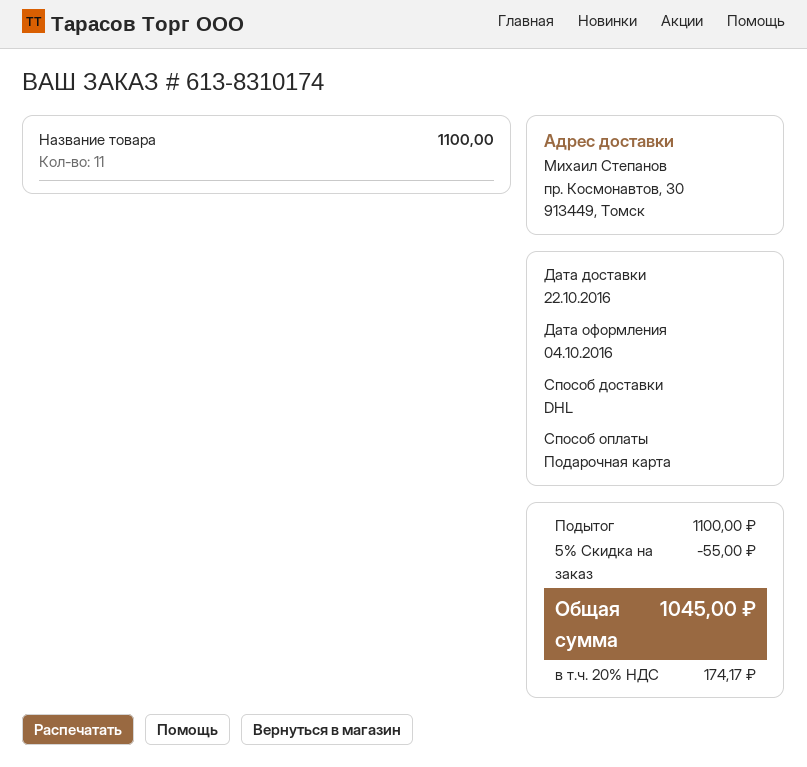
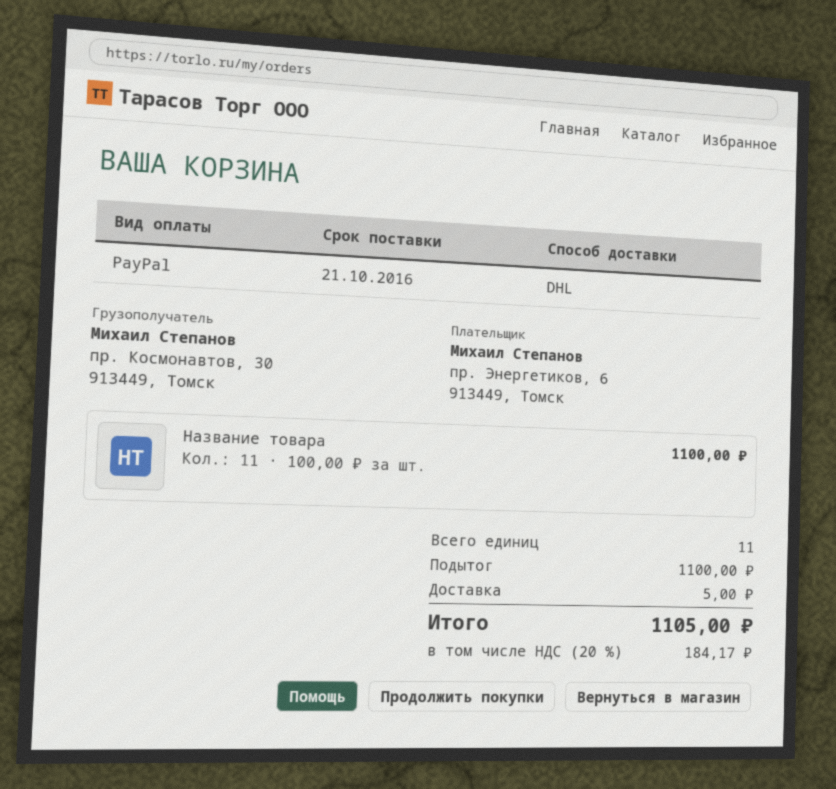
delivery date: 2016-10-22 -> 2016-10-21
payment method: gift card -> PayPal
discount: 5% = 55.00 -> none
shipping: none -> 5.00
tax: 20% = 174.17 -> 20% = 184.17
total: 1045.00 -> 1105.00

